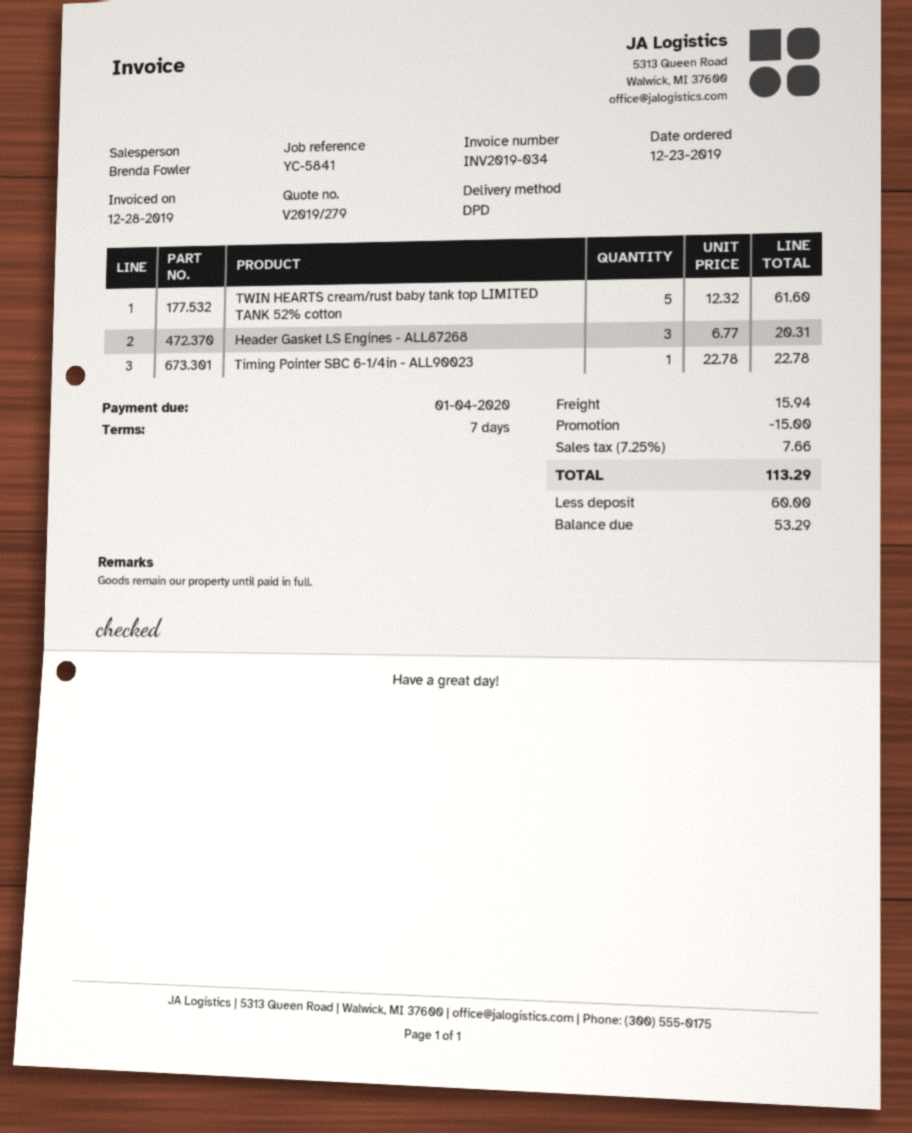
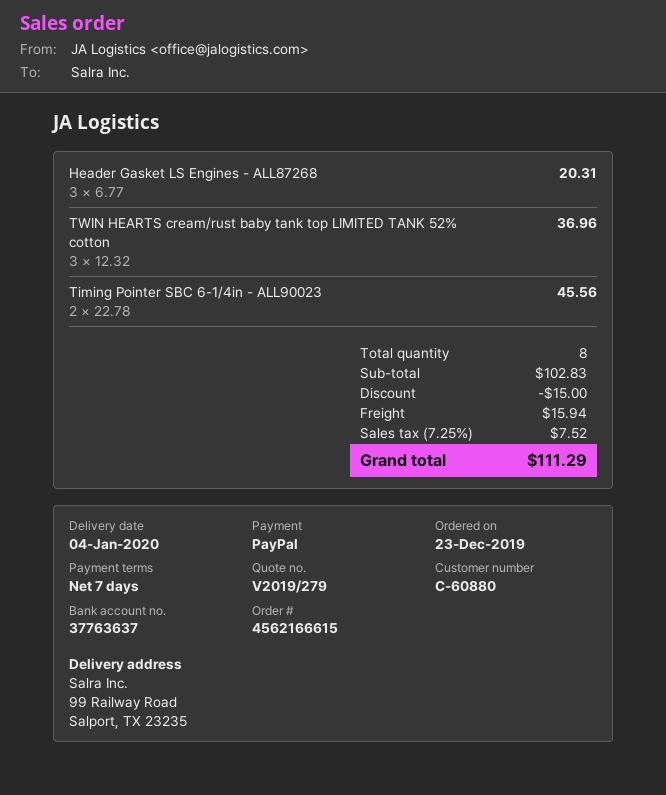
TWIN HEARTS cream/rust baby tank top LIMITED TANK 52% cotton: 5 x 12.32 = 61.60 -> 3 x 12.32 = 36.96
Timing Pointer SBC 6-1/4in - ALL90023: 1 x 22.78 = 22.78 -> 2 x 22.78 = 45.56
tax: 7.25% = 7.66 -> 7.25% = 7.52
total: 113.29 -> 111.29

